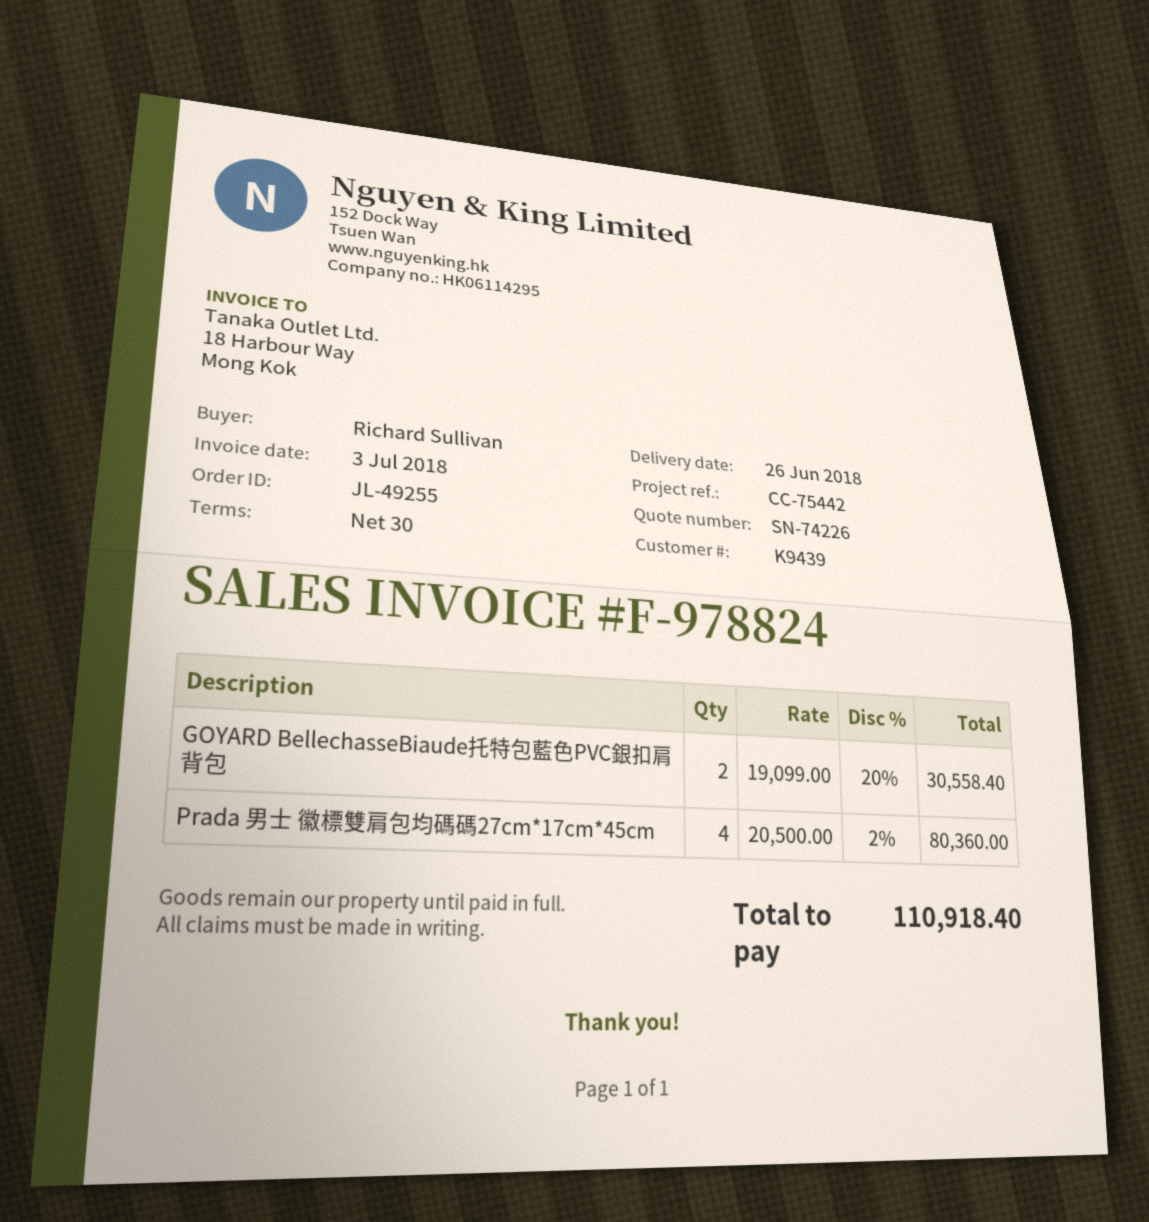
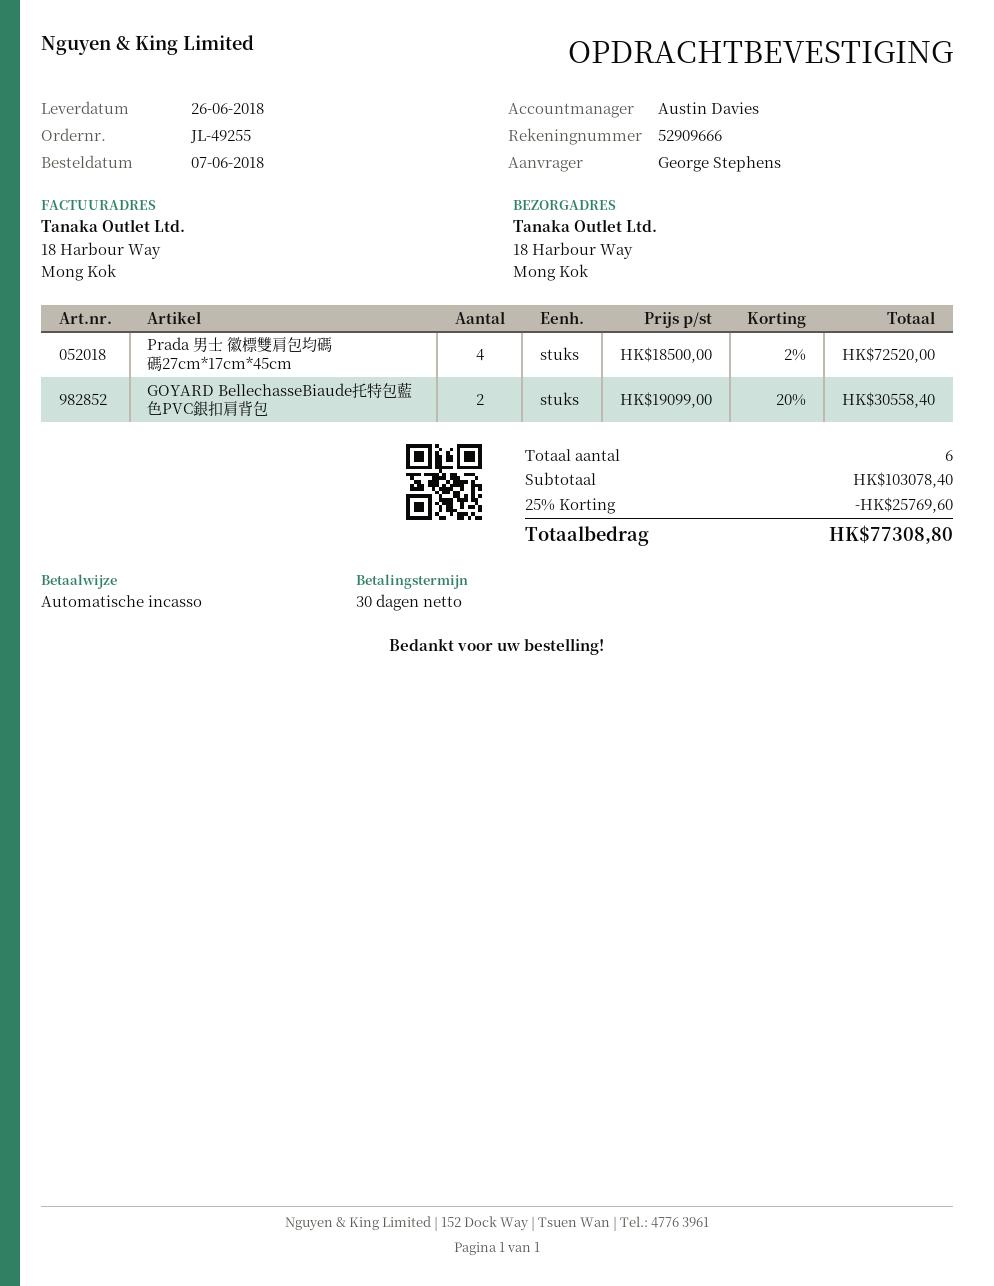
ordered by: Richard Sullivan -> George Stephens
Prada 男士 徽標雙肩包均碼碼27cm*17cm*45cm: 4 x 20500.00 - 2% = 80360.00 -> 4 x 18500.00 - 2% = 72520.00
discount: none -> 25% = 25769.60
total: 110918.40 -> 77308.80

